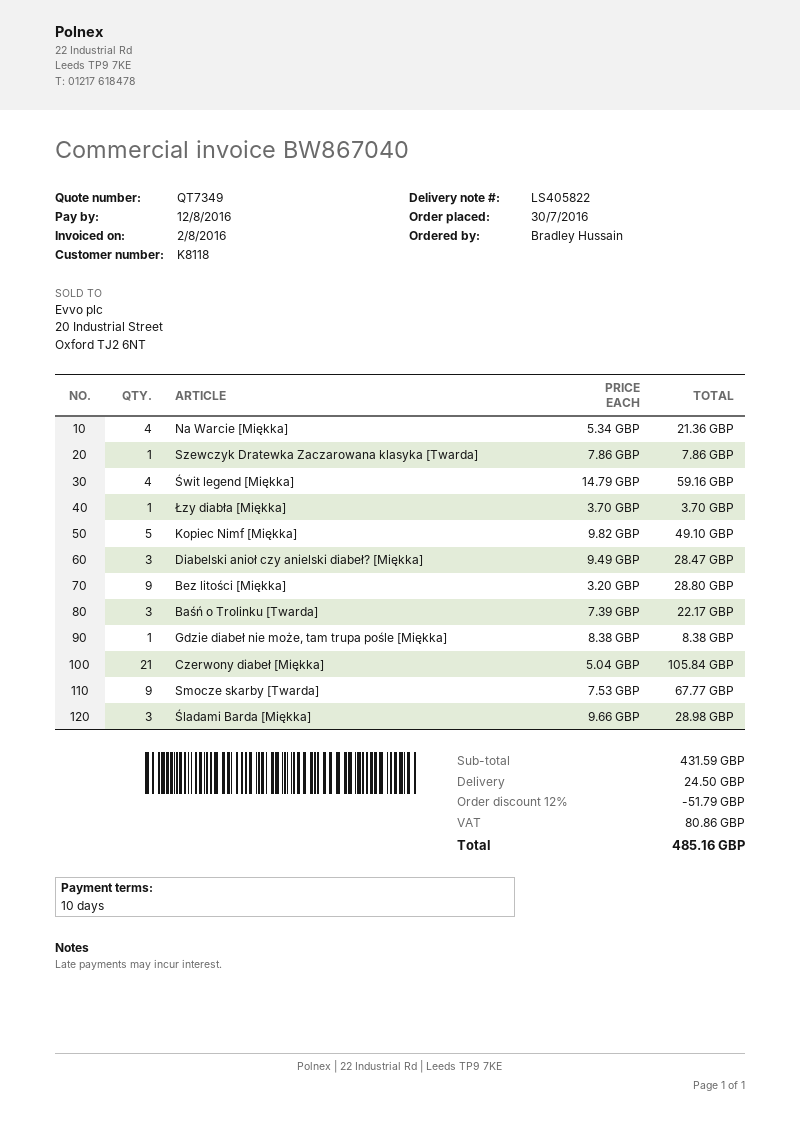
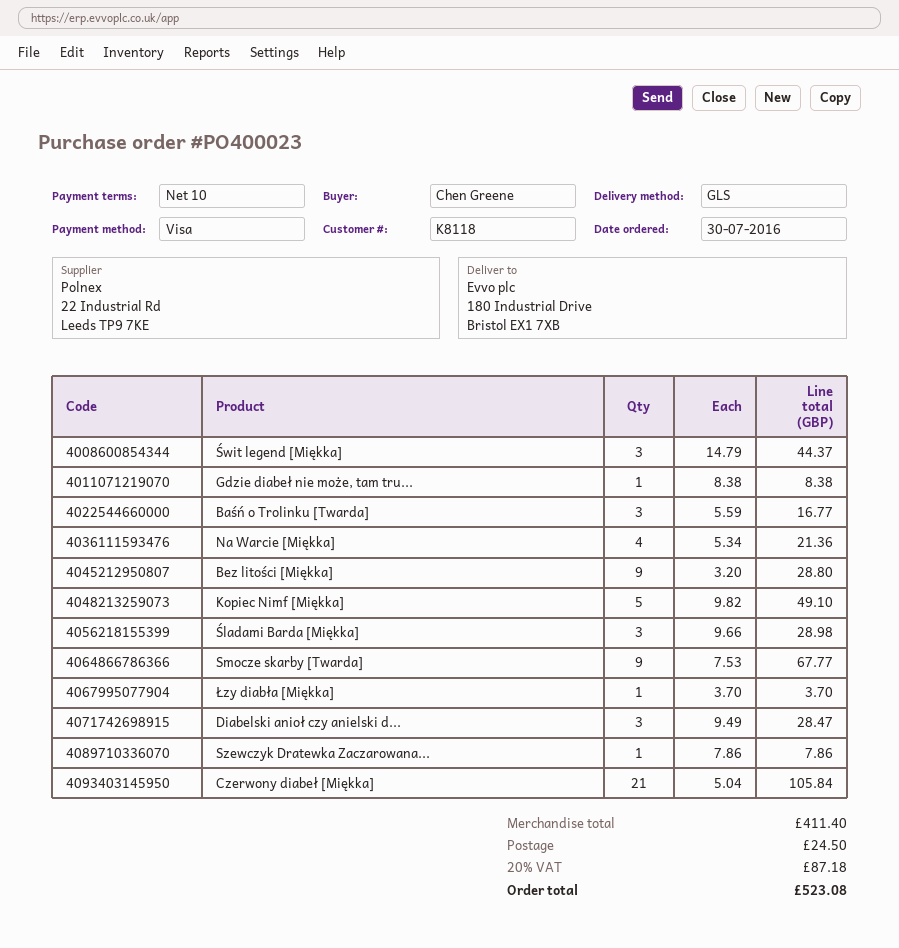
ordered by: Bradley Hussain -> Chen Greene
Świt legend [Miękka]: 4 x 14.79 = 59.16 -> 3 x 14.79 = 44.37
Baśń o Trolinku [Twarda]: 3 x 7.39 = 22.17 -> 3 x 5.59 = 16.77
subtotal: 431.59 -> 411.40
discount: 12% = 51.79 -> none
tax: 80.86 -> 87.18
total: 485.16 -> 523.08

